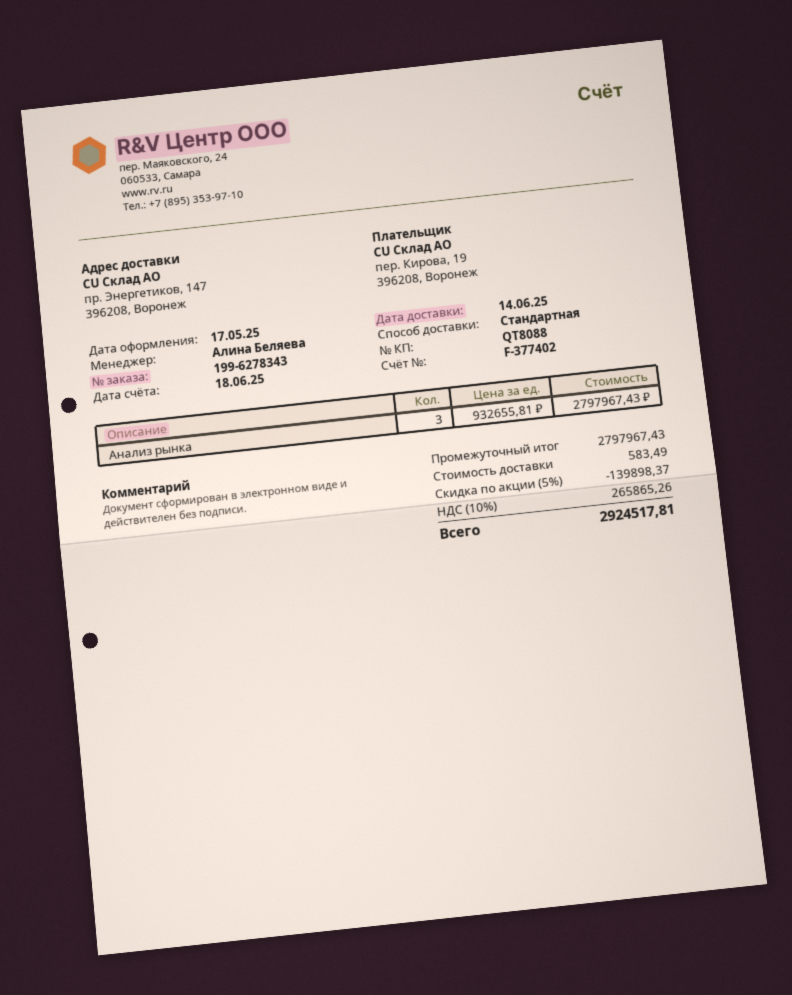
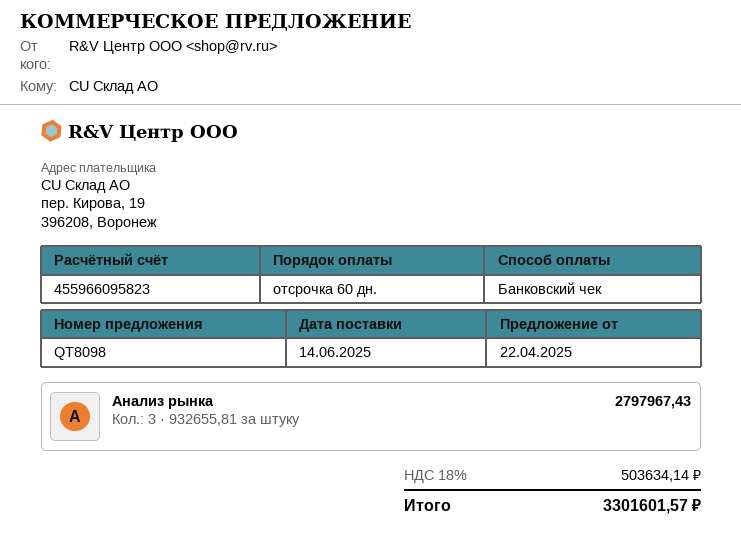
quote number: QT8088 -> QT8098
discount: 5% = 139898.37 -> none
shipping: 583.49 -> none
tax: 10% = 265865.26 -> 18% = 503634.14
total: 2924517.81 -> 3301601.57

